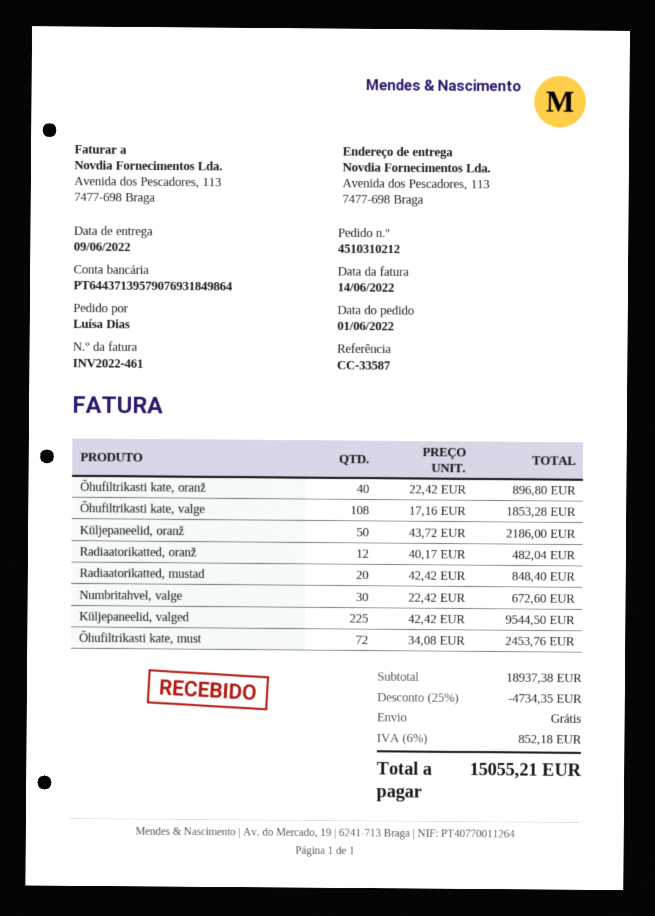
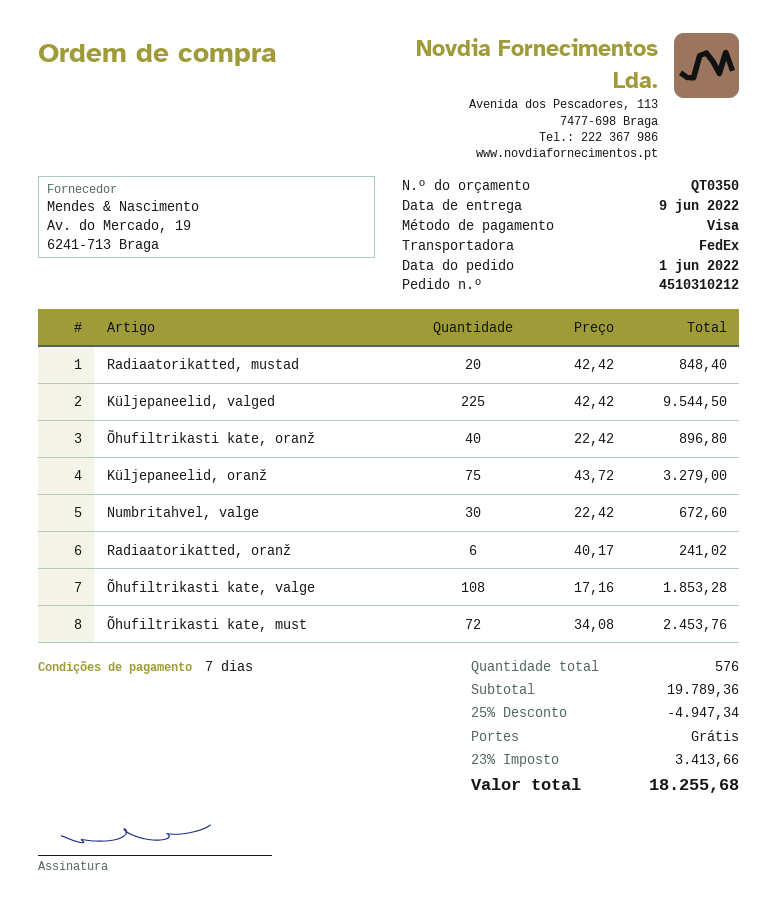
Küljepaneelid, oranž: 50 x 43.72 = 2186.00 -> 75 x 43.72 = 3279.00
Radiaatorikatted, oranž: 12 x 40.17 = 482.04 -> 6 x 40.17 = 241.02
subtotal: 18937.38 -> 19789.36
discount: 25% = 4734.35 -> 25% = 4947.34
tax: 6% = 852.18 -> 23% = 3413.66
total: 15055.21 -> 18255.68

